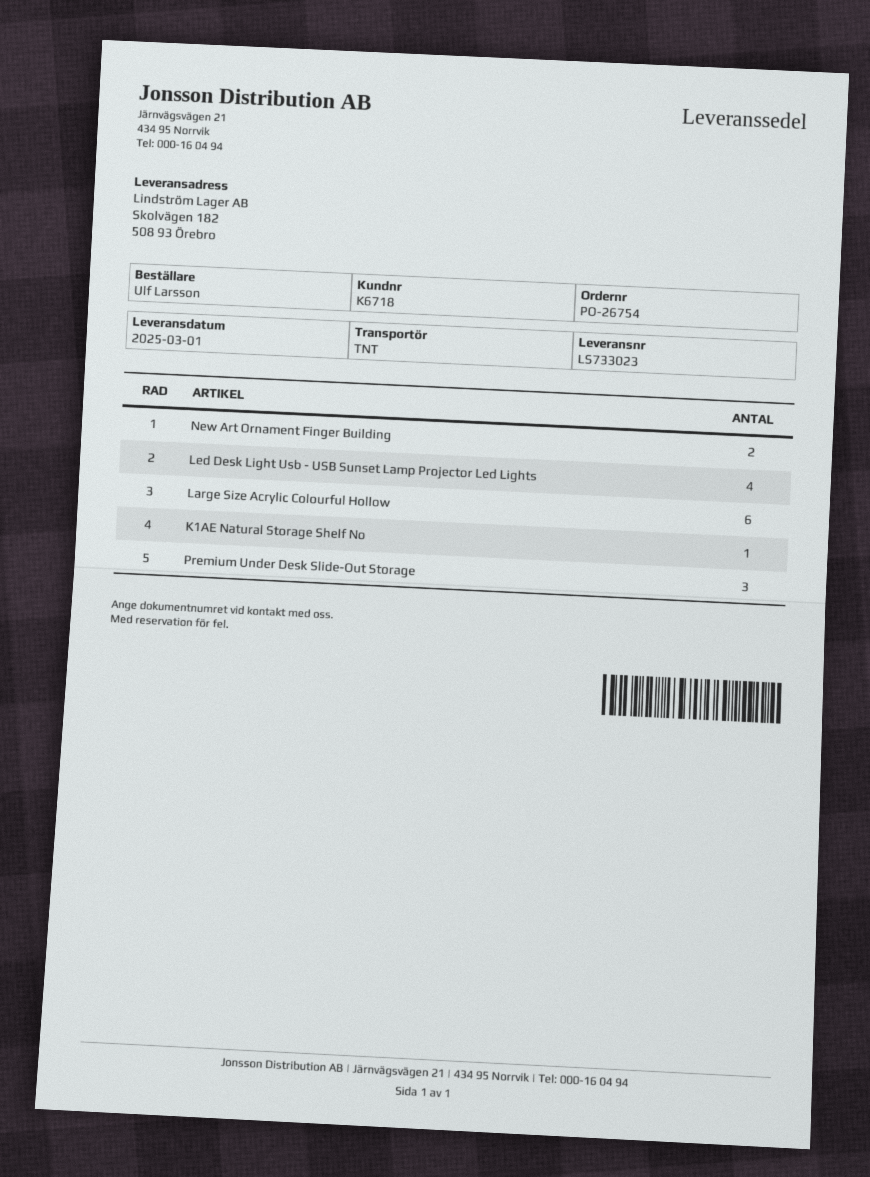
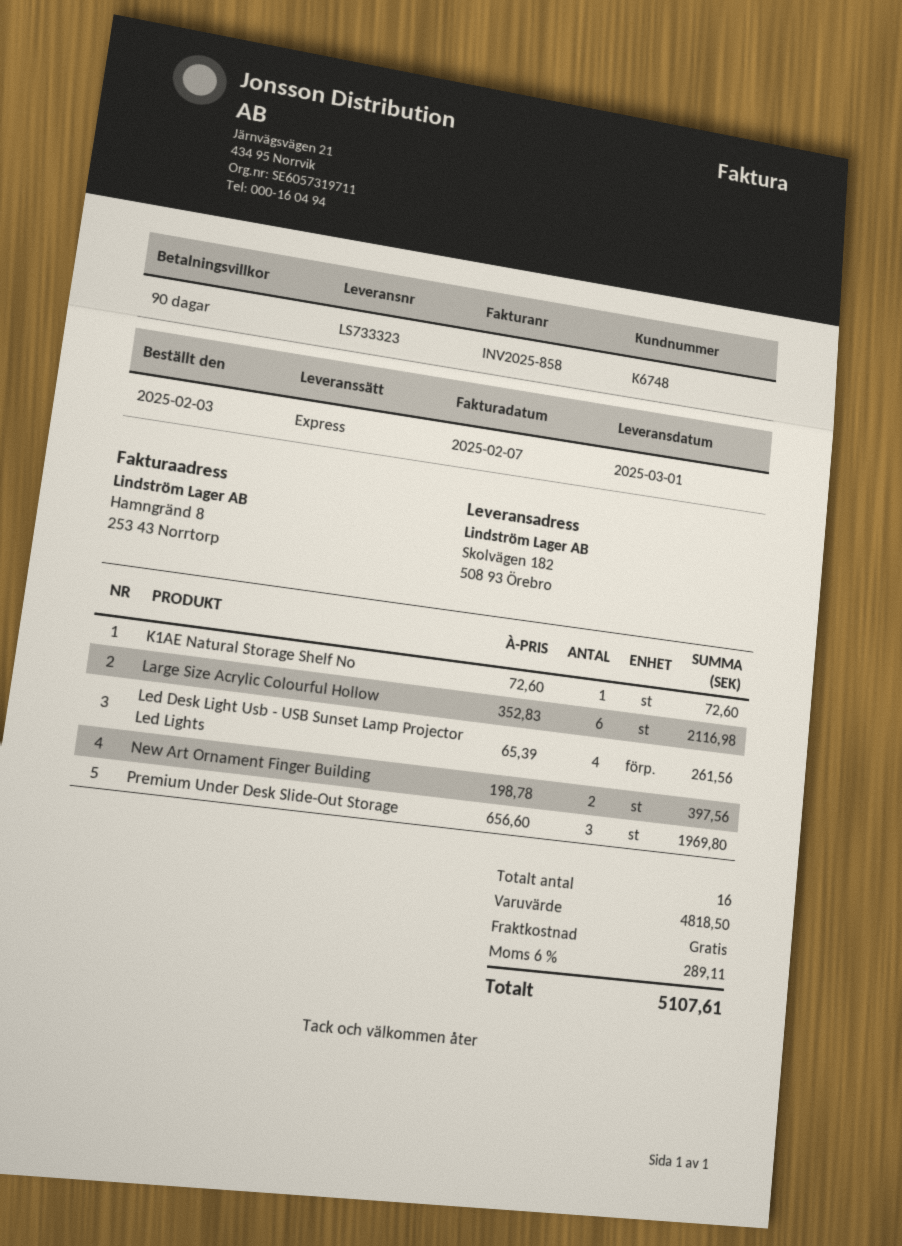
delivery note number: LS733023 -> LS733323
customer number: K6718 -> K6748
shipping method: TNT -> express

